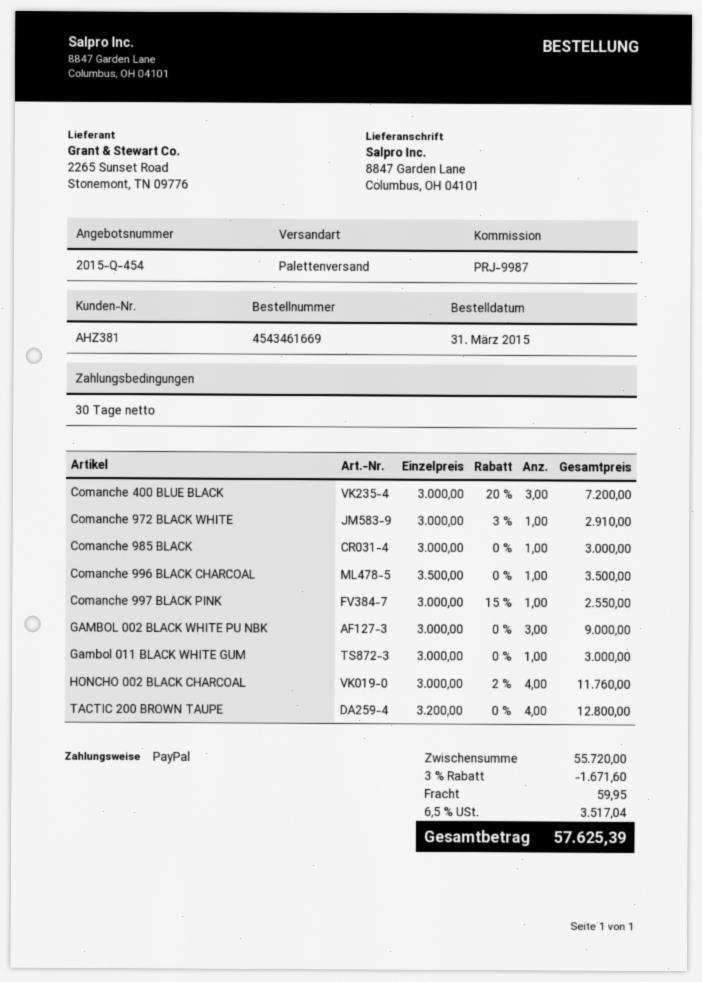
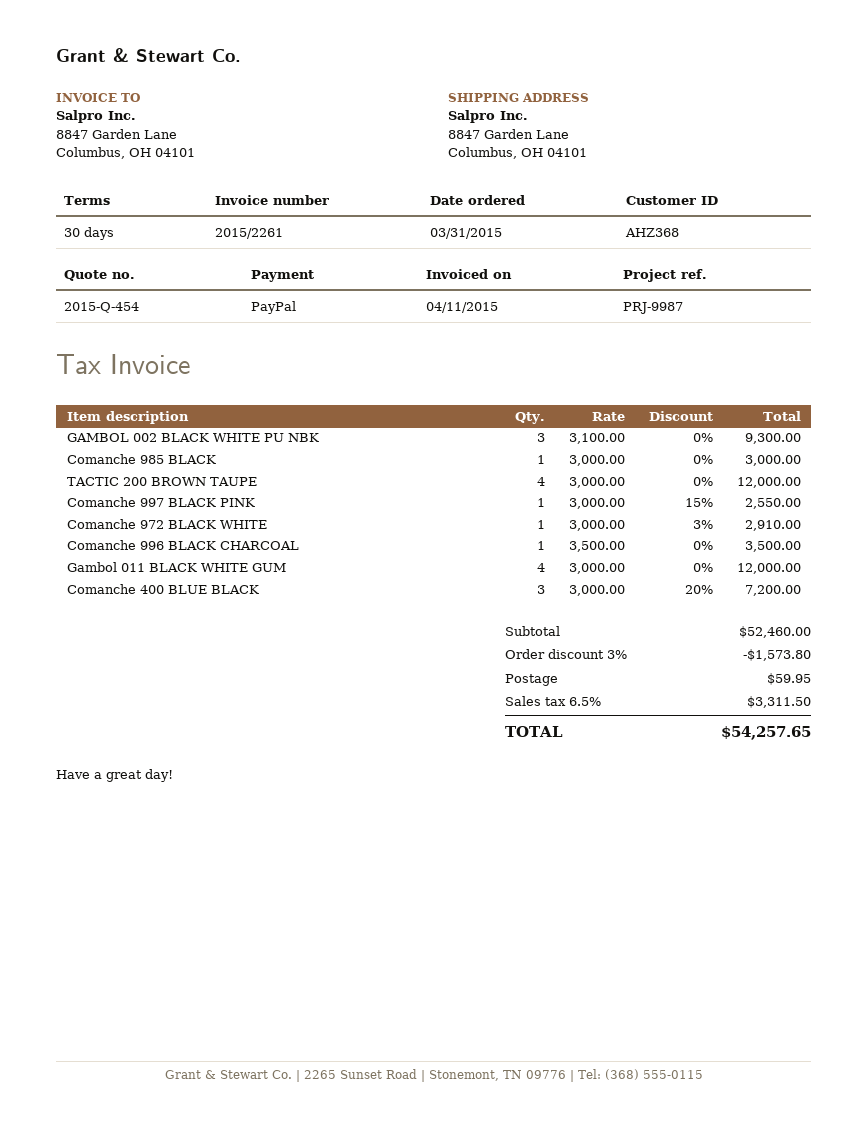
customer number: AHZ381 -> AHZ368
GAMBOL 002 BLACK WHITE PU NBK: 3 x 3000.00 = 9000.00 -> 3 x 3100.00 = 9300.00
Gambol 011 BLACK WHITE GUM: 1 x 3000.00 = 3000.00 -> 4 x 3000.00 = 12000.00
HONCHO 002 BLACK CHARCOAL: 4 x 3000.00 - 2% = 11760.00 -> none
TACTIC 200 BROWN TAUPE: 4 x 3200.00 = 12800.00 -> 4 x 3000.00 = 12000.00
subtotal: 55720.00 -> 52460.00
discount: 3% = 1671.60 -> 3% = 1573.80
tax: 6.5% = 3517.04 -> 6.5% = 3311.50
total: 57625.39 -> 54257.65

